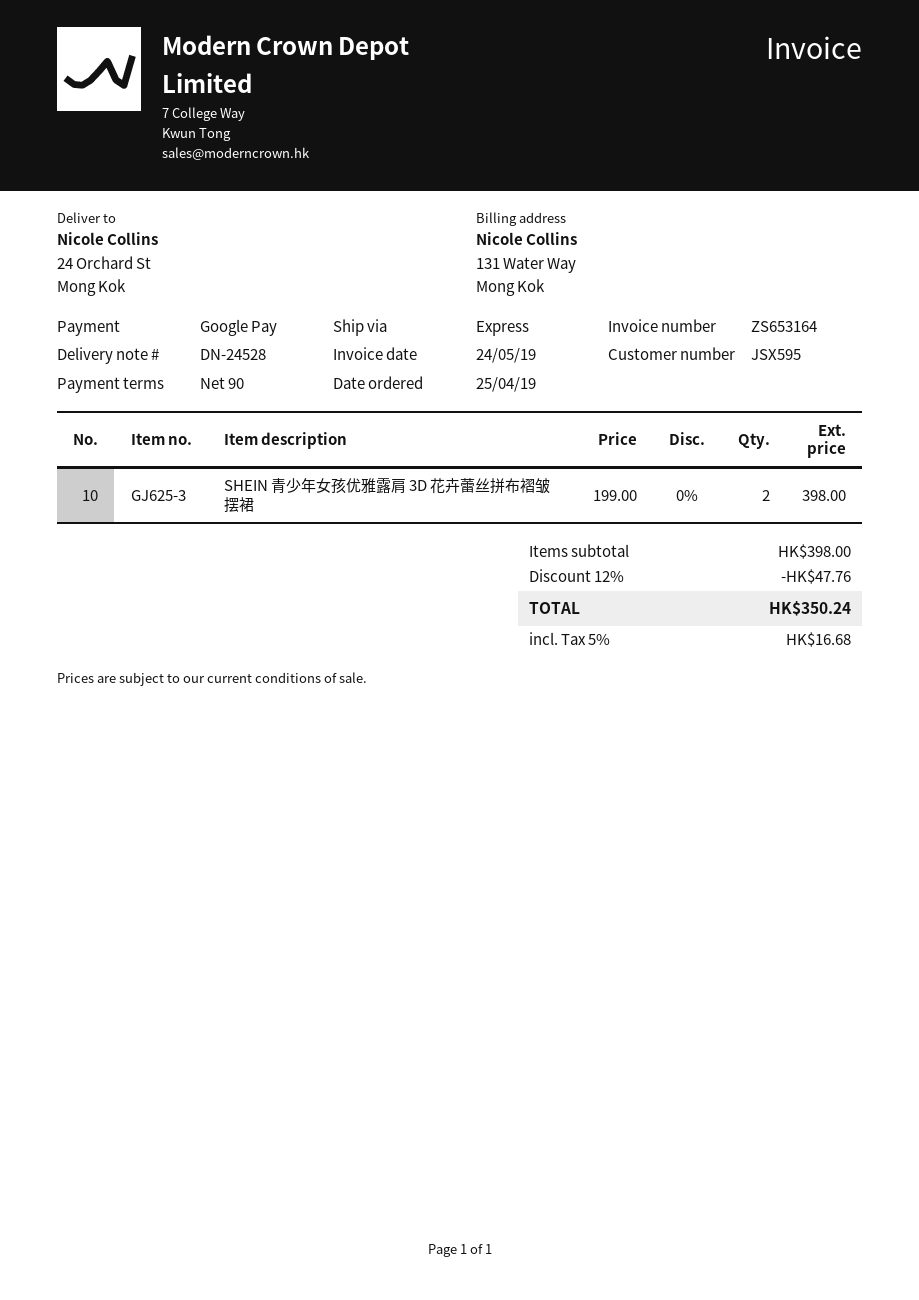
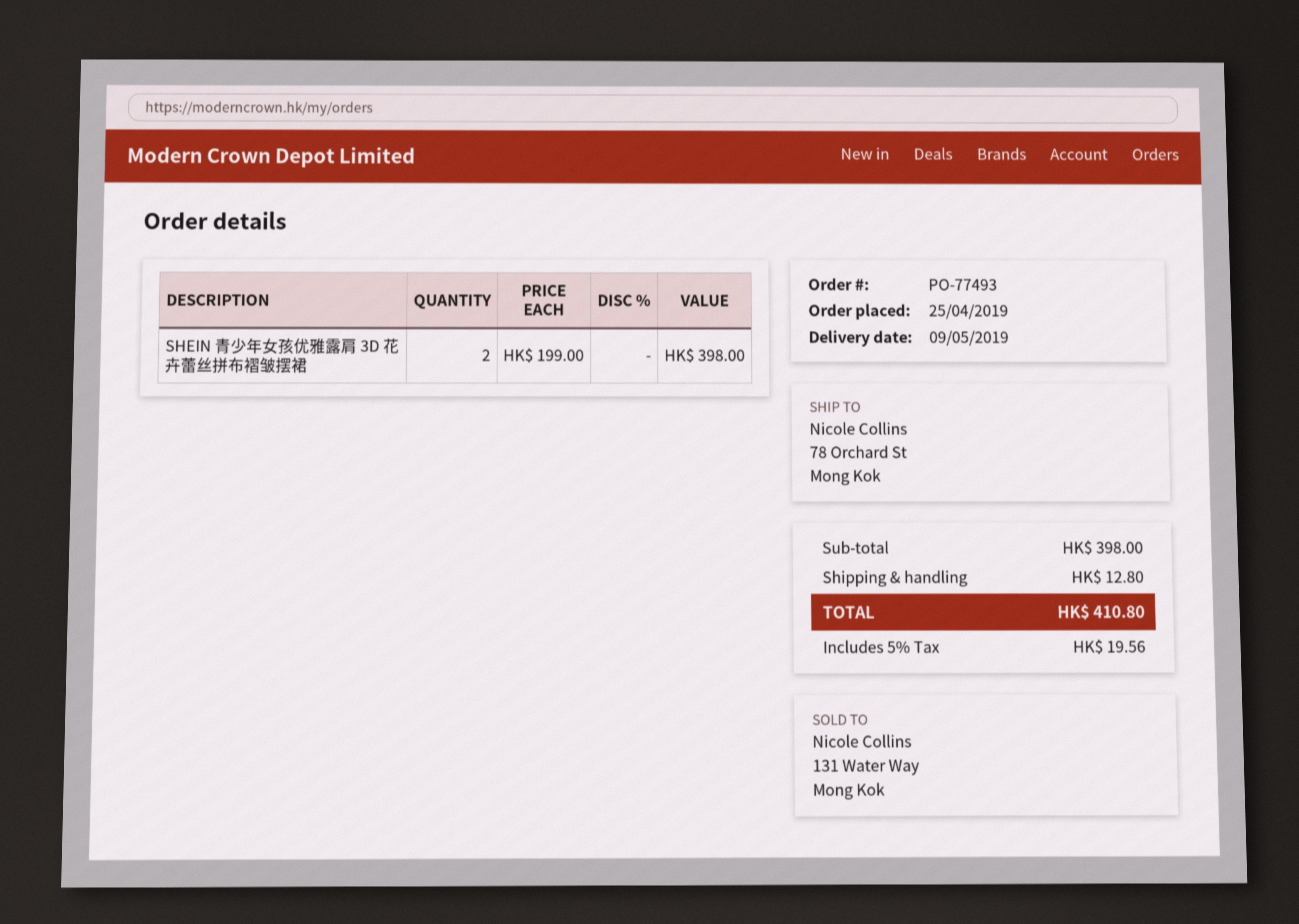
ship to: 24 Orchard St, Mong Kok -> 78 Orchard St, Mong Kok
discount: 12% = 47.76 -> none
shipping: none -> 12.80
tax: 5% = 16.68 -> 5% = 19.56
total: 350.24 -> 410.80

